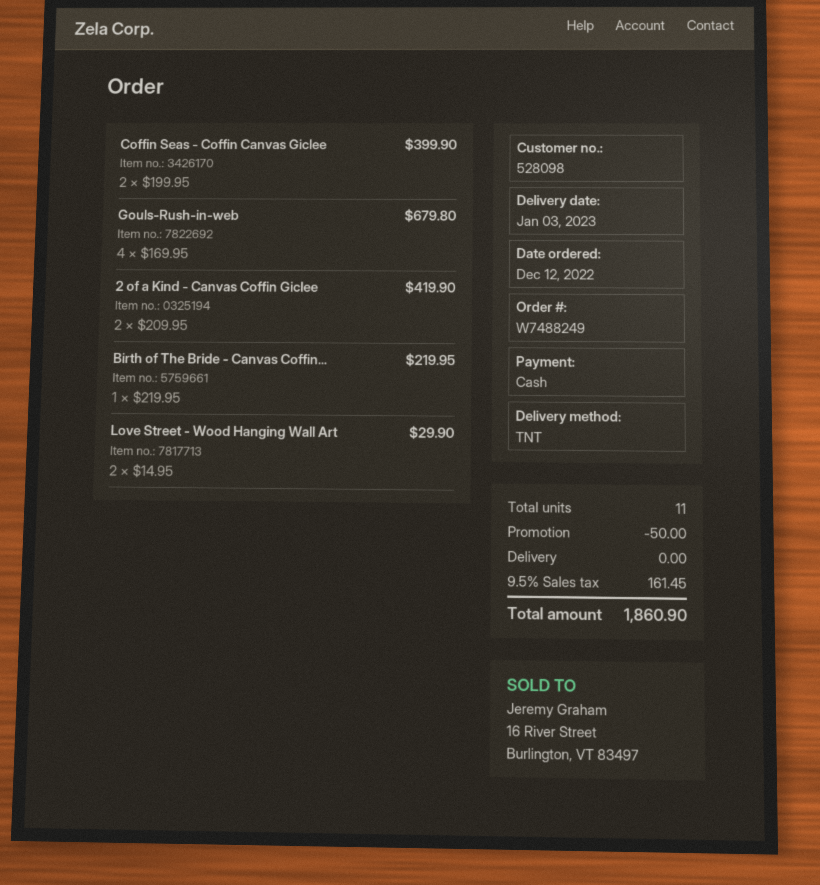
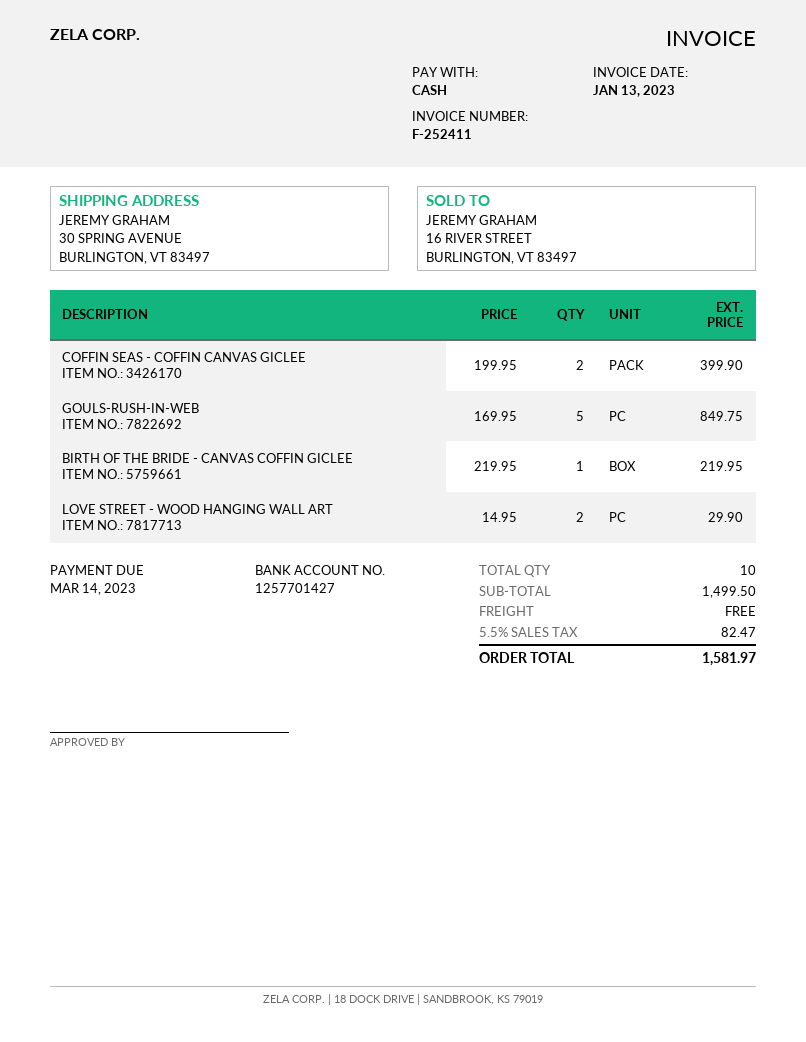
Gouls-Rush-in-web: 4 x 169.95 = 679.80 -> 5 x 169.95 = 849.75
2 of a Kind - Canvas Coffin Giclee: 2 x 209.95 = 419.90 -> none
total quantity: 11 -> 10
discount: 50.00 -> none
tax: 9.5% = 161.45 -> 5.5% = 82.47
total: 1860.90 -> 1581.97

